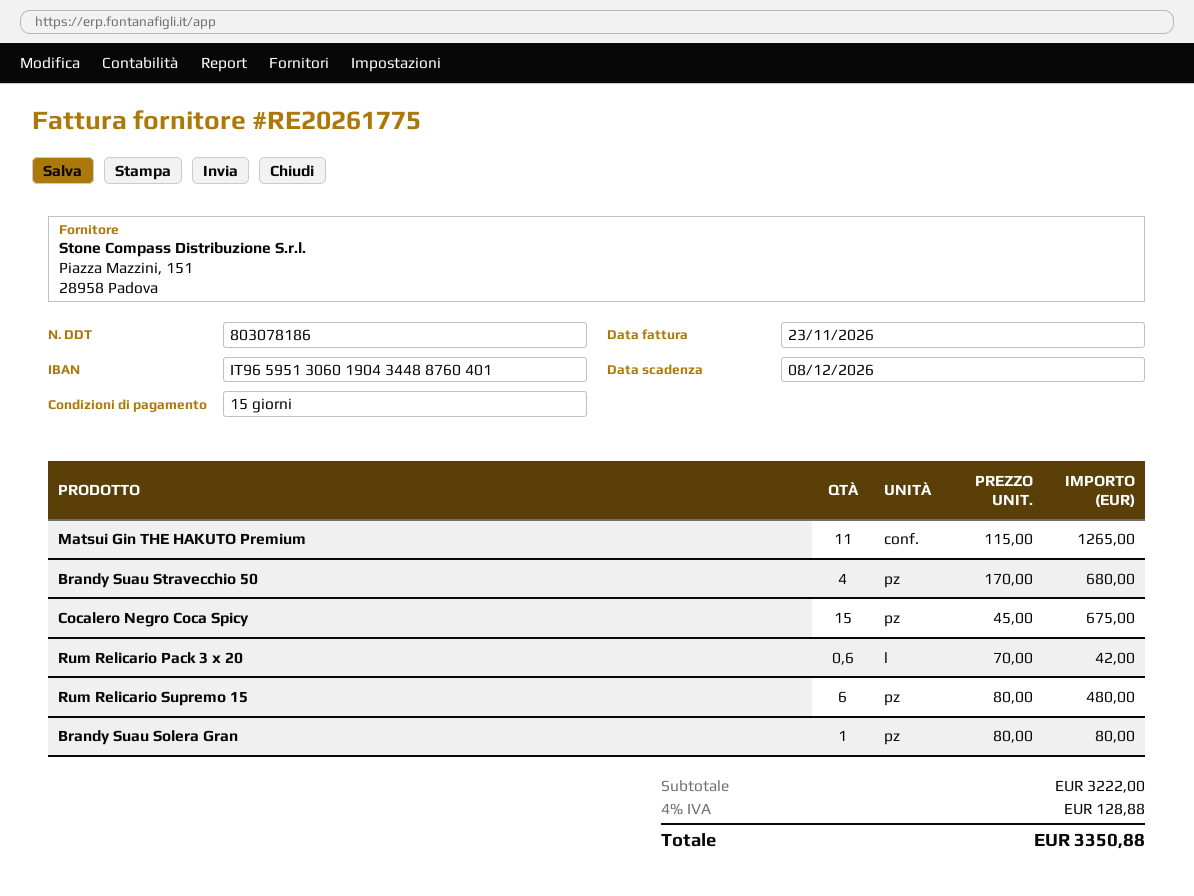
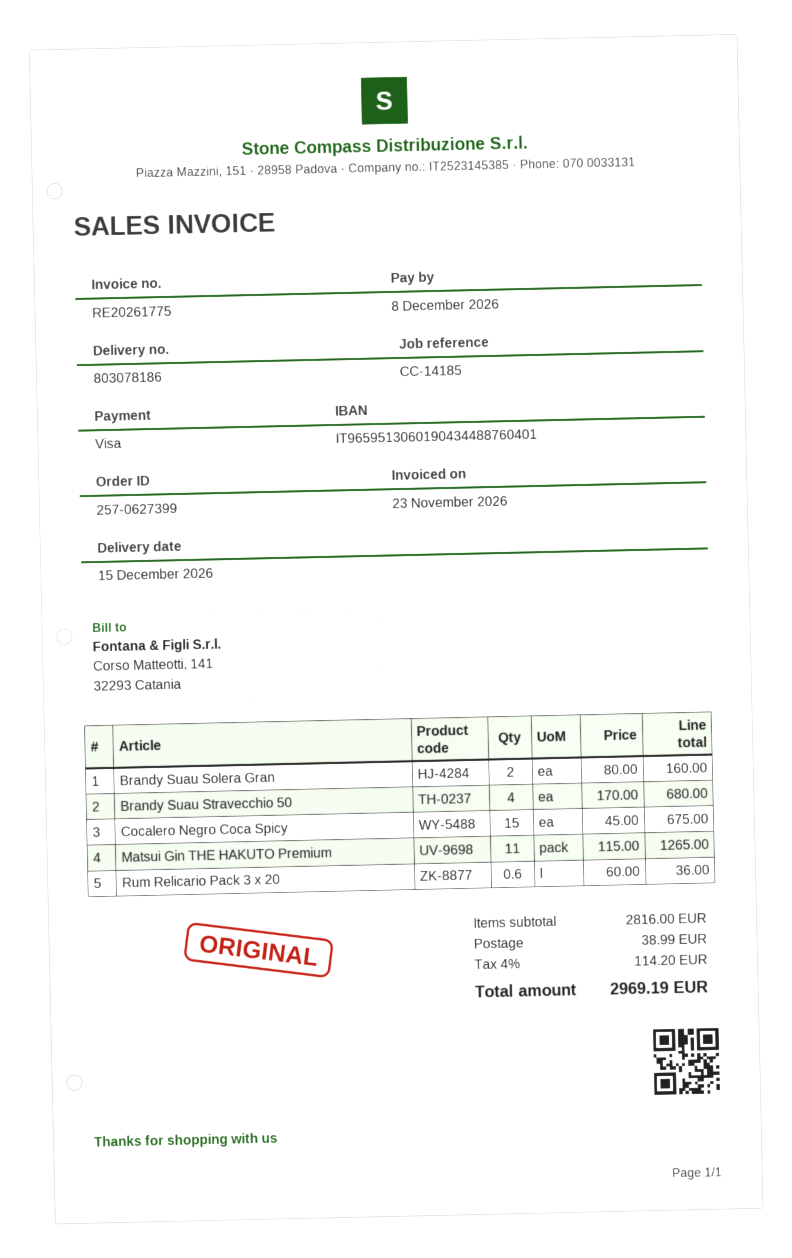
Rum Relicario Pack 3 x 20: 0.6 x 70.00 = 42.00 -> 0.6 x 60.00 = 36.00
Rum Relicario Supremo 15: 6 x 80.00 = 480.00 -> none
Brandy Suau Solera Gran: 1 x 80.00 = 80.00 -> 2 x 80.00 = 160.00
subtotal: 3222.00 -> 2816.00
shipping: none -> 38.99
tax: 4% = 128.88 -> 4% = 114.20
total: 3350.88 -> 2969.19

